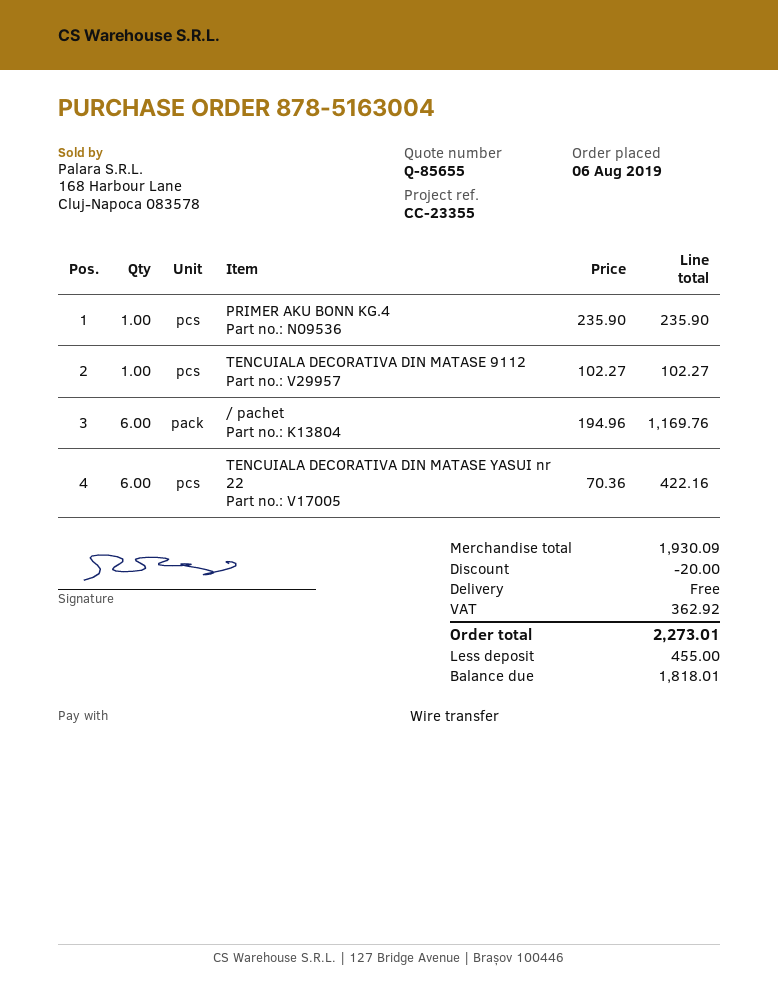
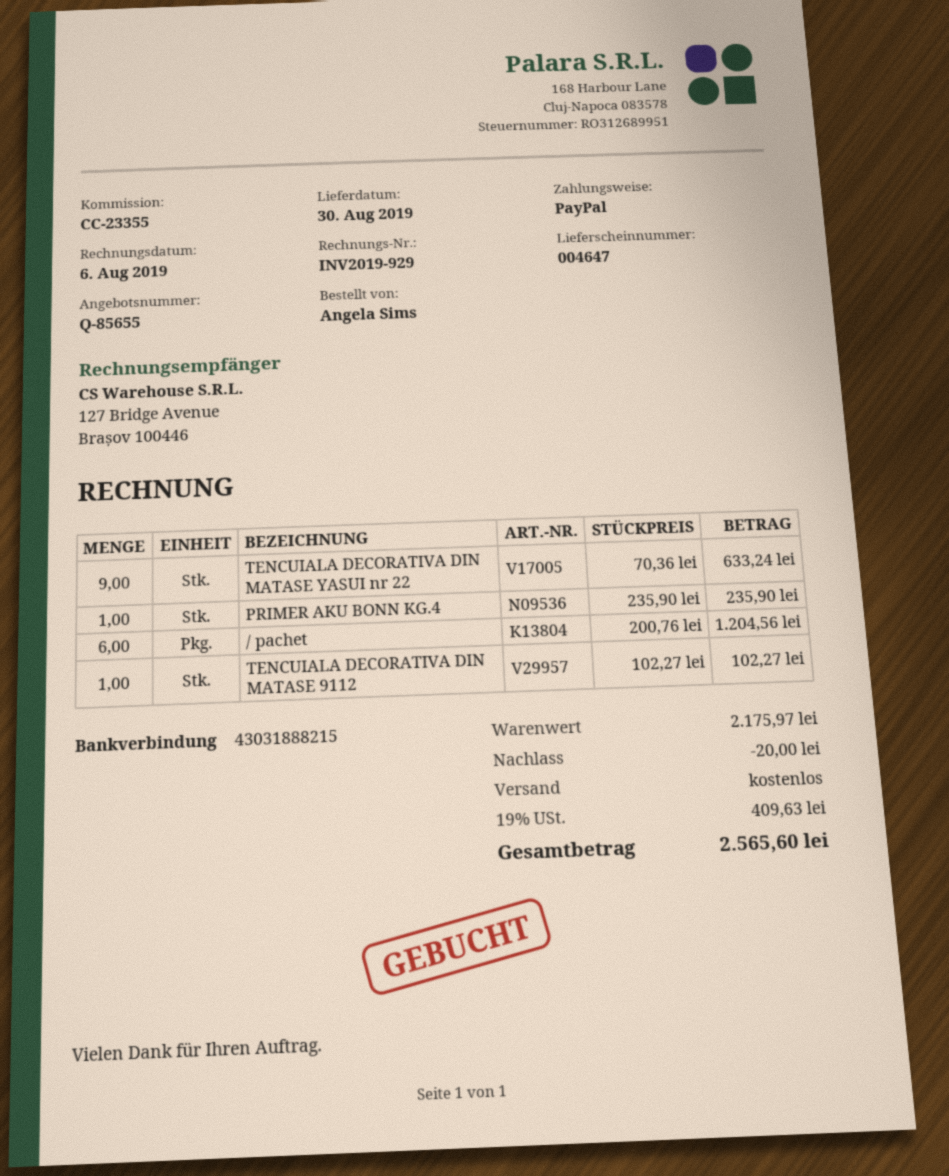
payment method: bank transfer -> PayPal
/ pachet: 6 x 194.96 = 1169.76 -> 6 x 200.76 = 1204.56
TENCUIALA DECORATIVA DIN MATASE YASUI nr 22: 6 x 70.36 = 422.16 -> 9 x 70.36 = 633.24
subtotal: 1930.09 -> 2175.97
tax: 362.92 -> 409.63
total: 2273.01 -> 2565.60

